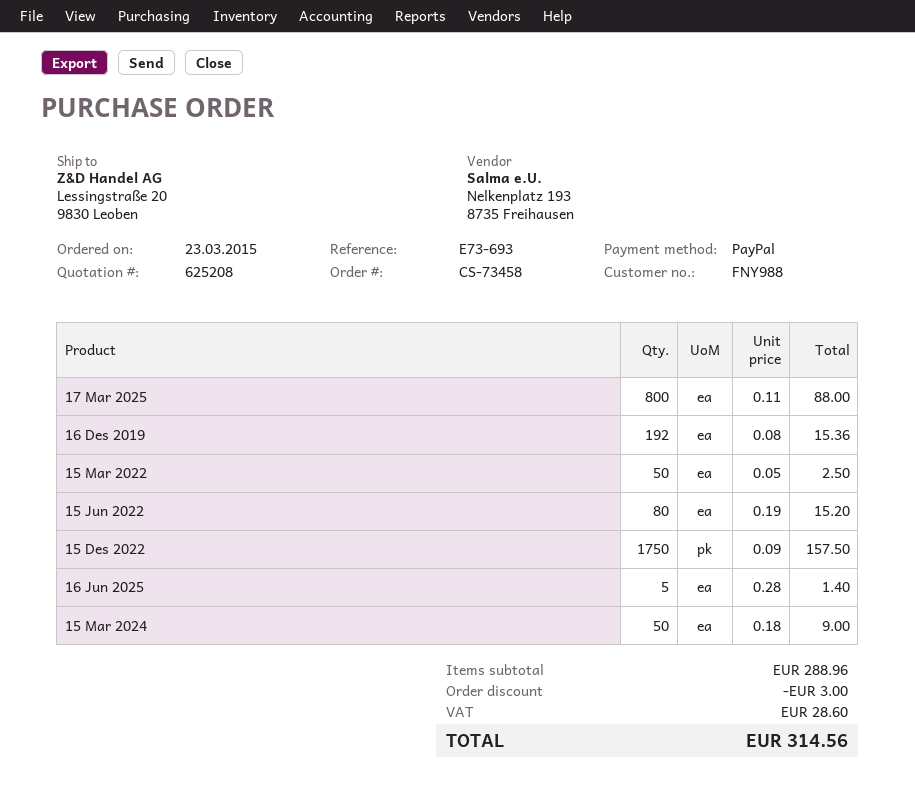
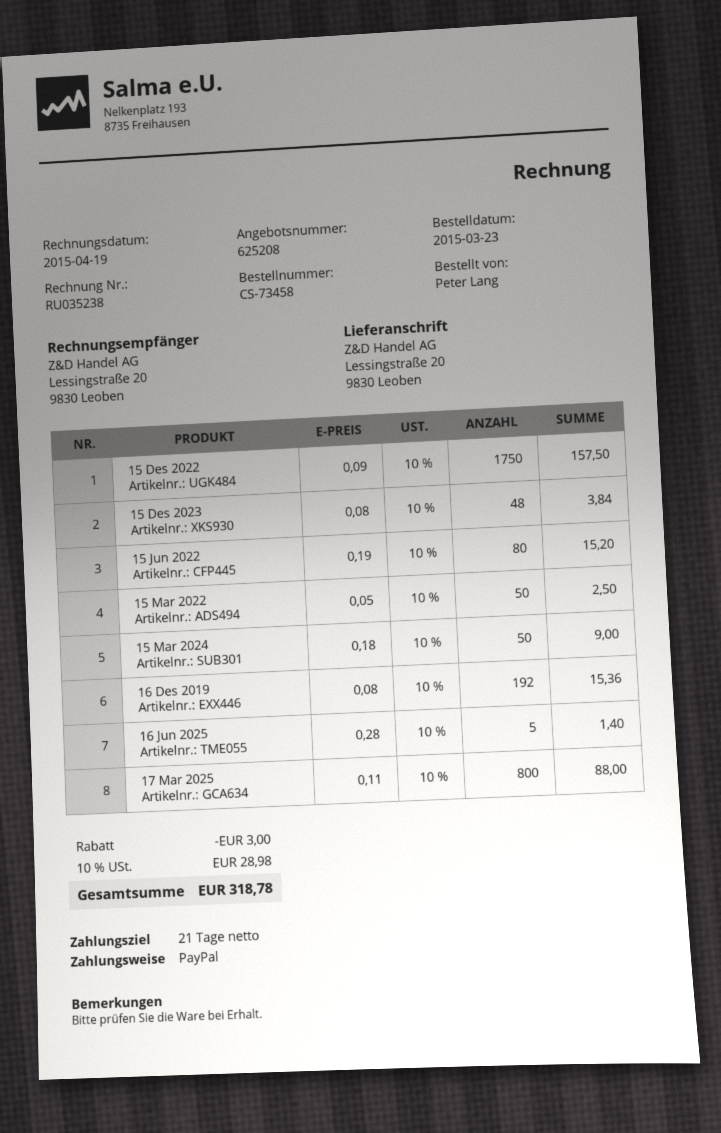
15 Des 2023: none -> 48 x 0.08 = 3.84
tax: 28.60 -> 28.98
total: 314.56 -> 318.78

